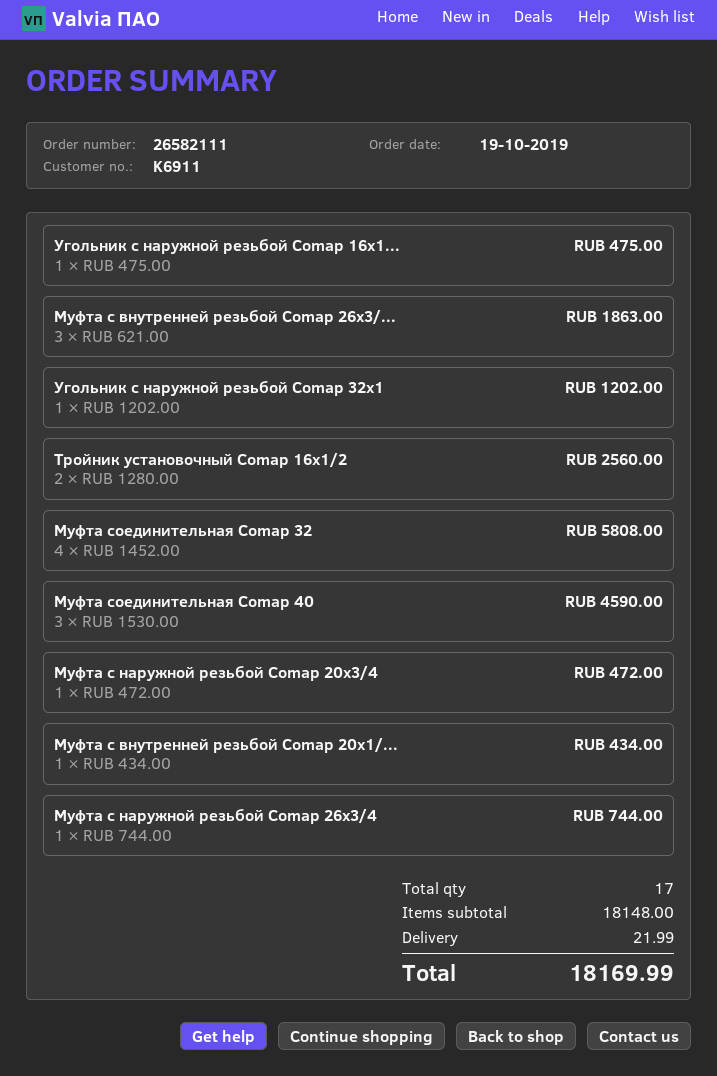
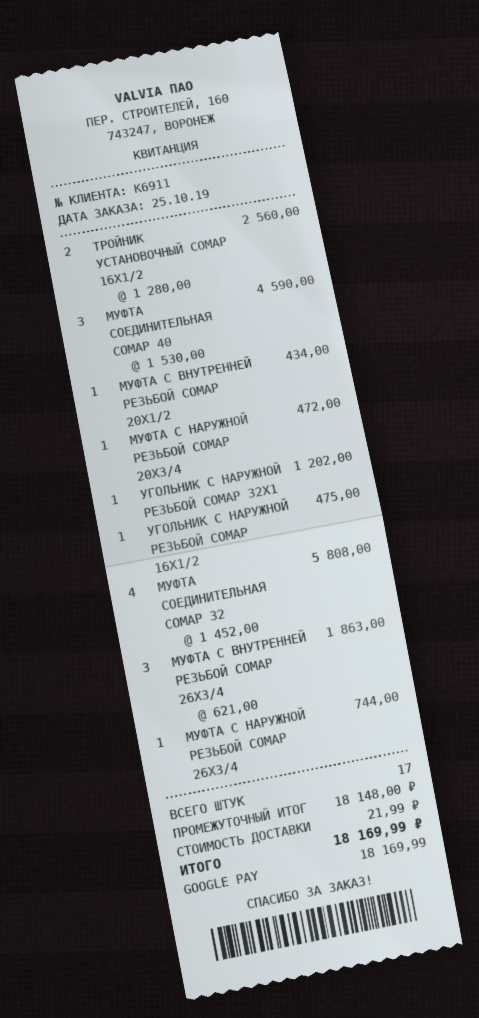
order date: 2019-10-19 -> 2019-10-25

